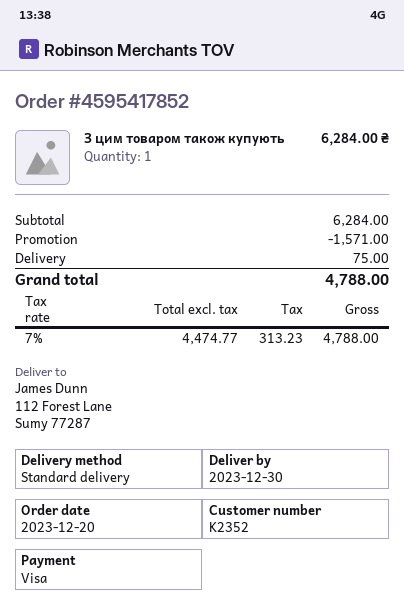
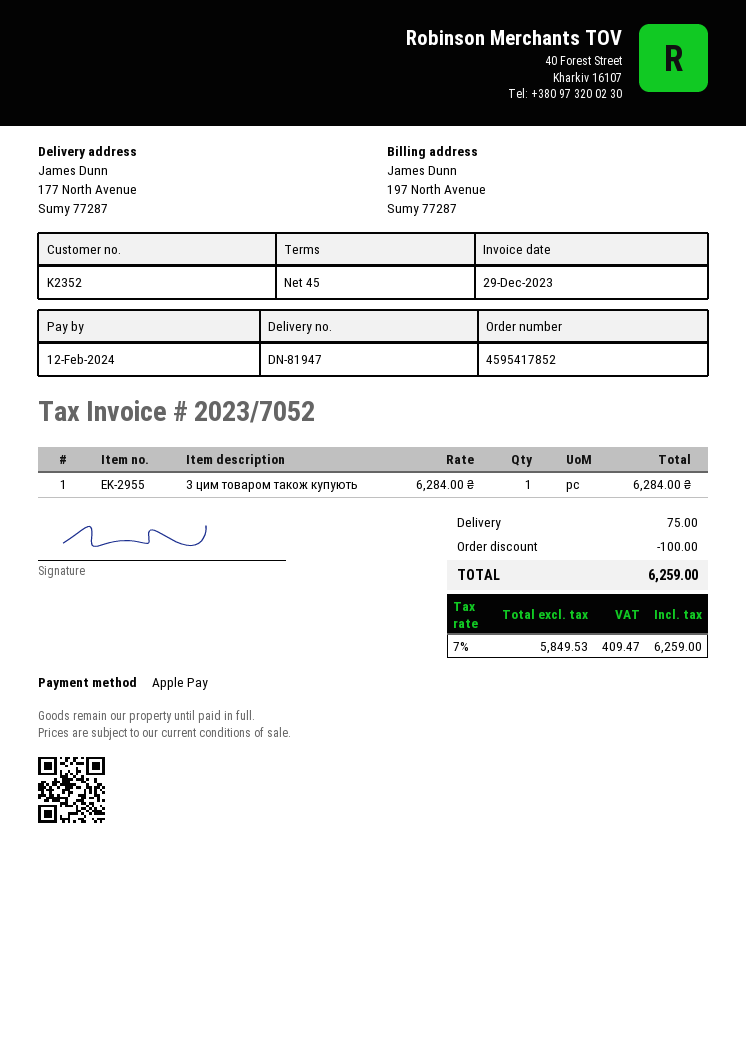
payment method: Visa -> Apple Pay
ship to: 112 Forest Lane, Sumy 77287 -> 177 North Avenue, Sumy 77287
discount: 1571.00 -> 100.00
net: 4474.77 -> 5849.53
tax: 7% = 313.23 -> 7% = 409.47
total: 4788.00 -> 6259.00

